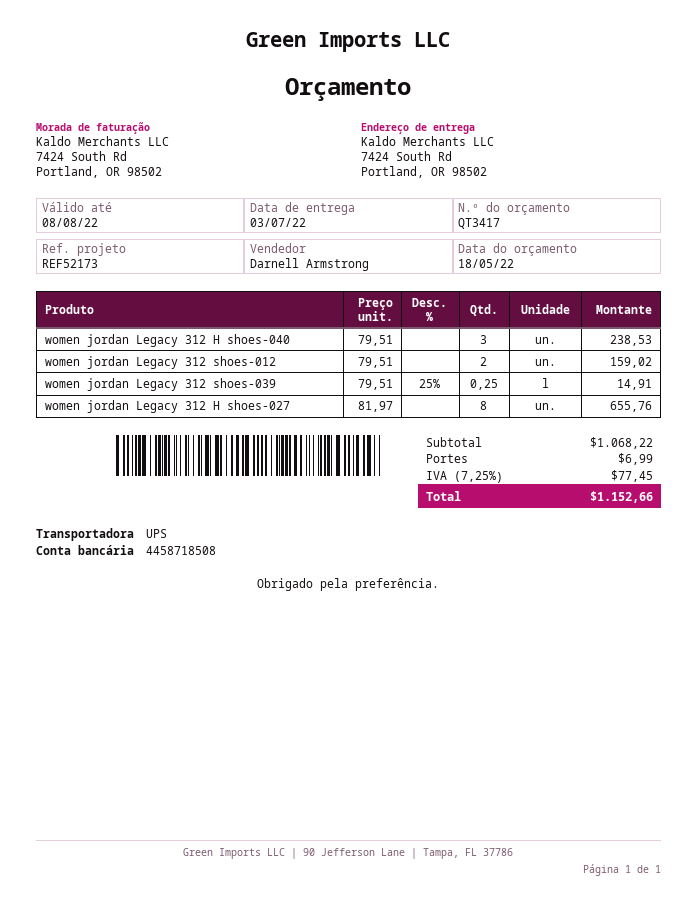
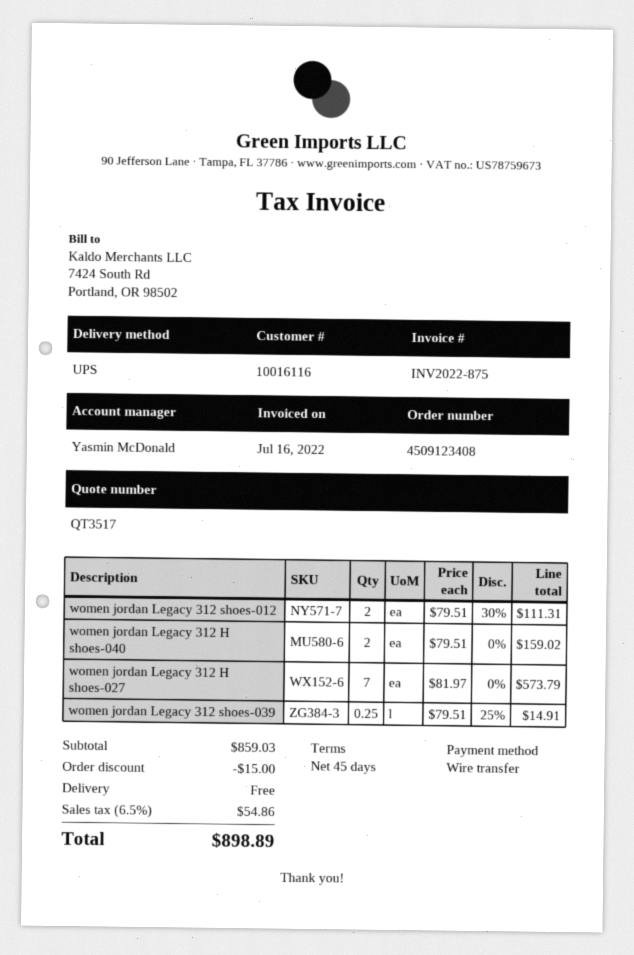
quote number: QT3417 -> QT3517
sales rep: Darnell Armstrong -> Yasmin McDonald
women jordan Legacy 312 H shoes-040: 3 x 79.51 = 238.53 -> 2 x 79.51 = 159.02
women jordan Legacy 312 shoes-012: 2 x 79.51 = 159.02 -> 2 x 79.51 - 30% = 111.31
women jordan Legacy 312 H shoes-027: 8 x 81.97 = 655.76 -> 7 x 81.97 = 573.79
subtotal: 1068.22 -> 859.03
discount: none -> 15.00
shipping: 6.99 -> 0.00
tax: 7.25% = 77.45 -> 6.5% = 54.86
total: 1152.66 -> 898.89

